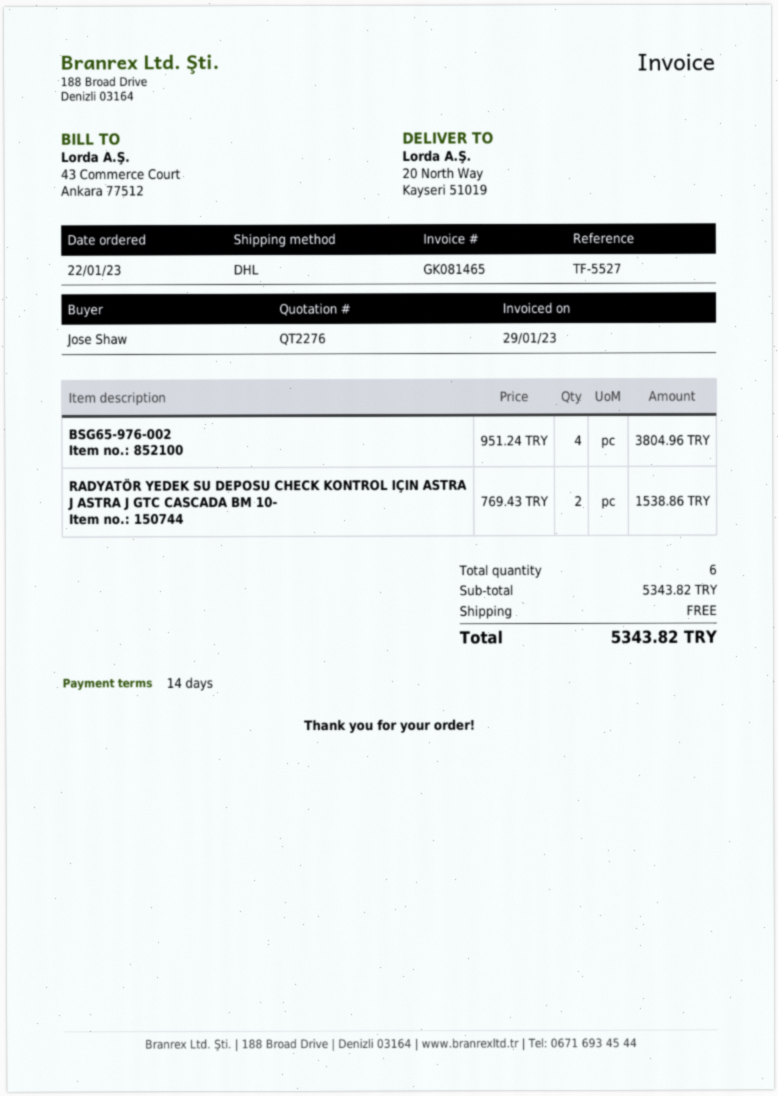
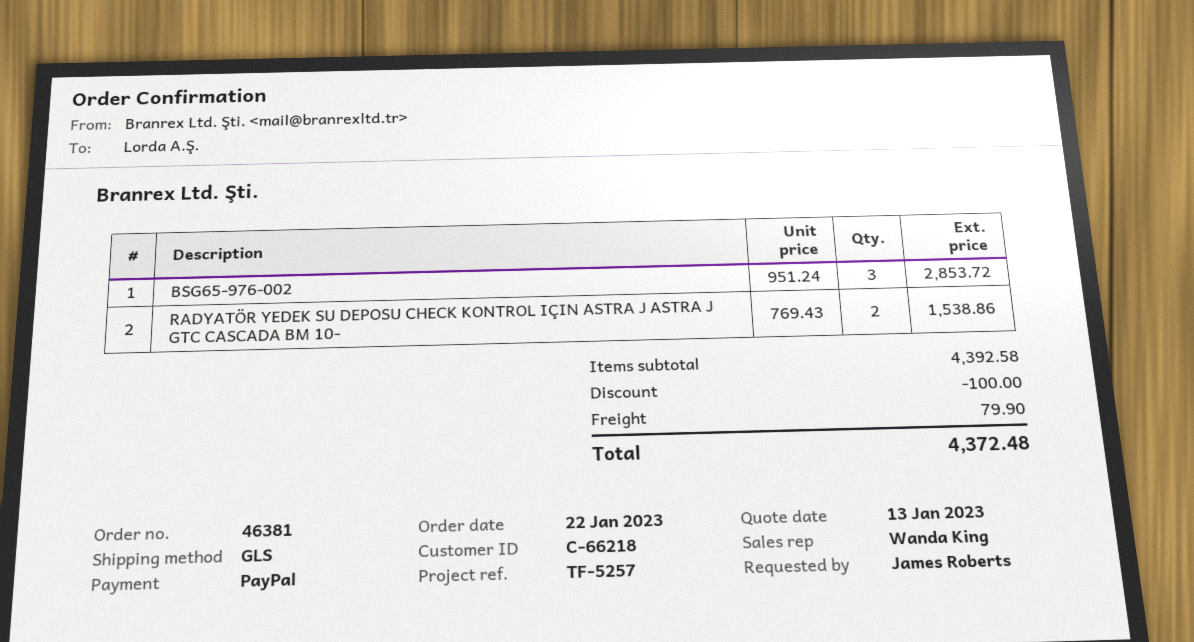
reference: TF-5527 -> TF-5257
ordered by: Jose Shaw -> James Roberts
shipping method: DHL -> GLS
BSG65-976-002: 4 x 951.24 = 3804.96 -> 3 x 951.24 = 2853.72
subtotal: 5343.82 -> 4392.58
discount: none -> 100.00
shipping: 0.00 -> 79.90
total: 5343.82 -> 4372.48

